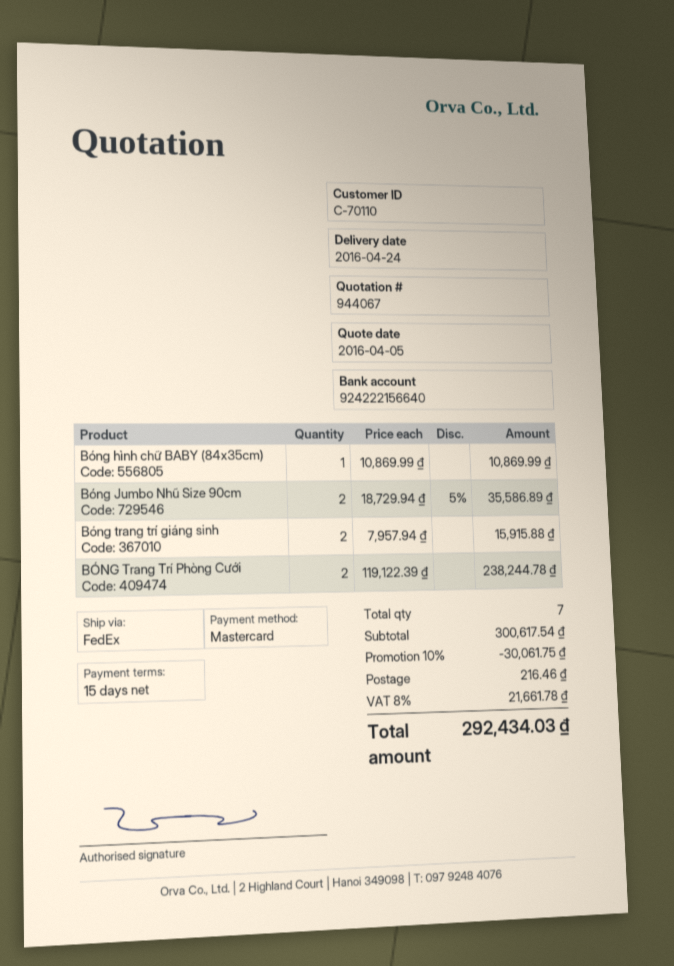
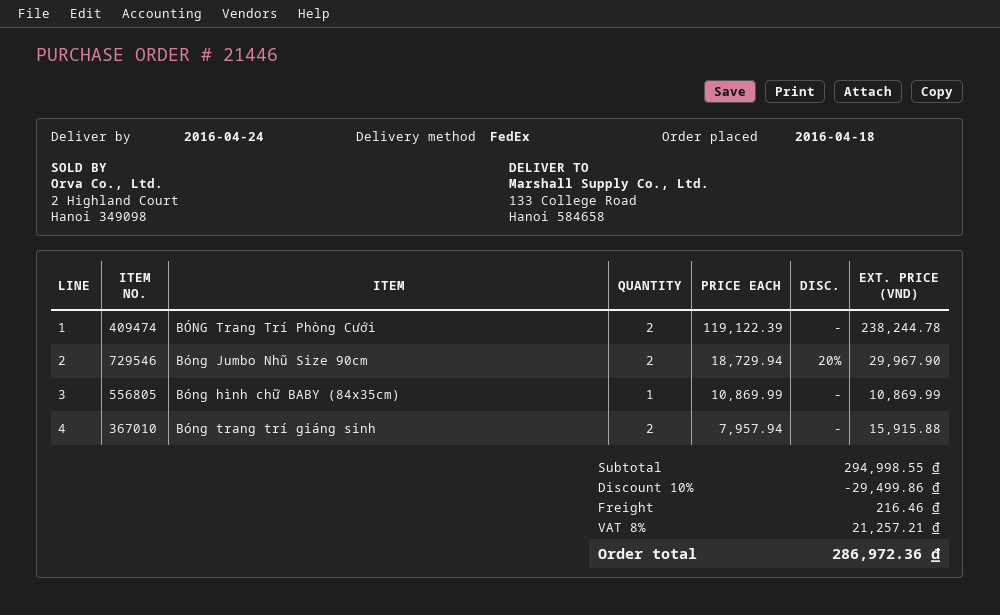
Bóng Jumbo Nhũ Size 90cm: 2 x 18729.94 - 5% = 35586.89 -> 2 x 18729.94 - 20% = 29967.90
subtotal: 300617.54 -> 294998.55
discount: 10% = 30061.75 -> 10% = 29499.86
tax: 8% = 21661.78 -> 8% = 21257.21
total: 292434.03 -> 286972.36

